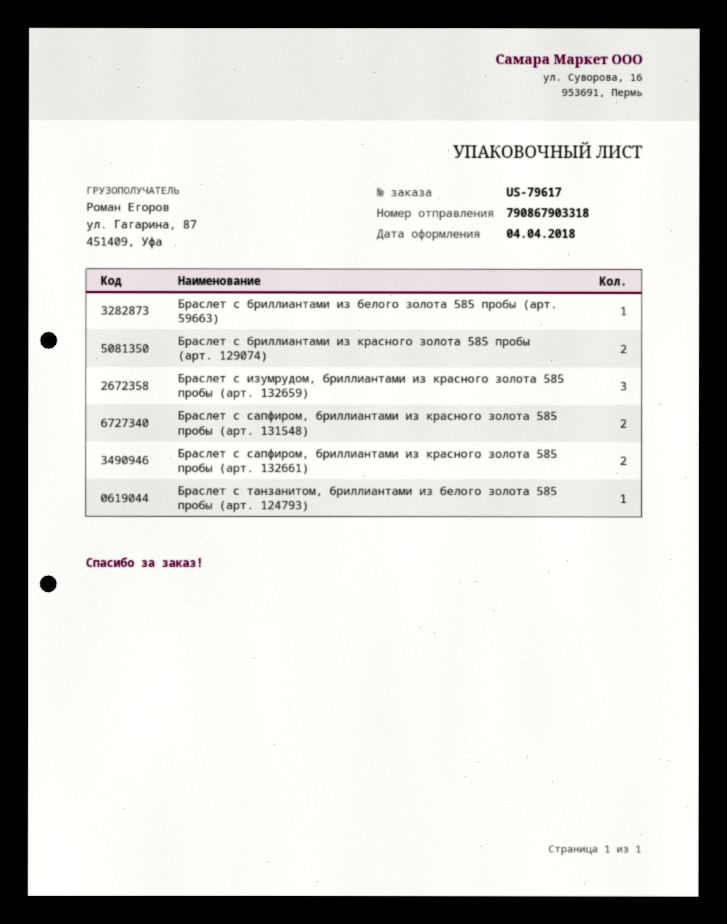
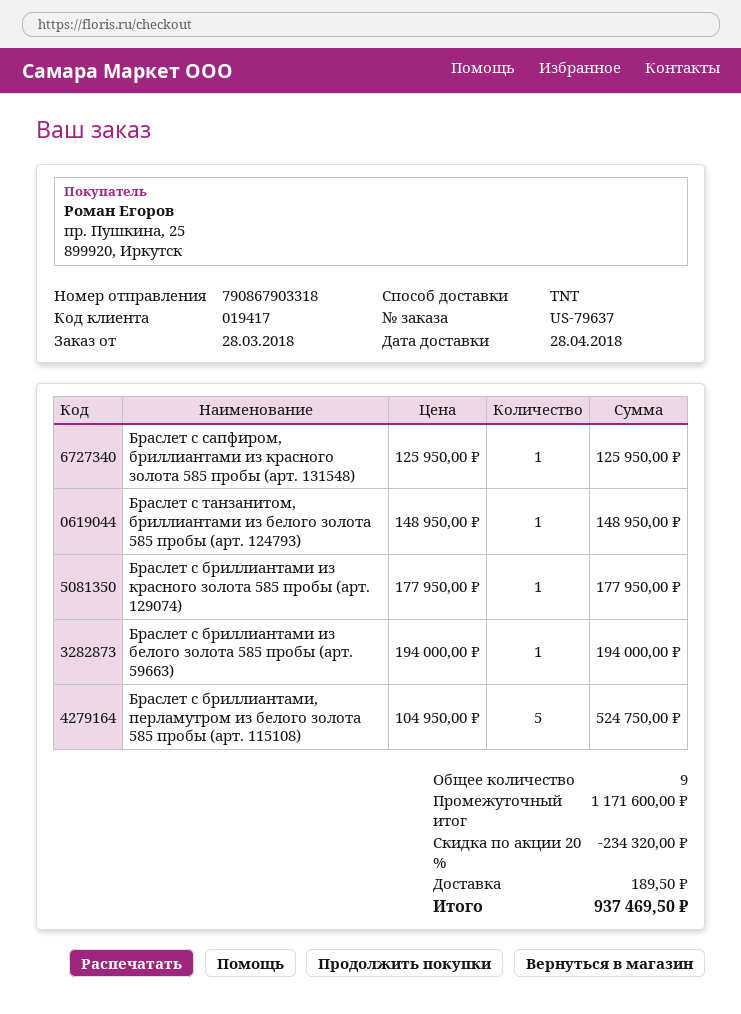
order number: US-79617 -> US-79637
order date: 2018-04-04 -> 2018-03-28
Браслет с бриллиантами из красного золота 585 пробы (арт. 129074): 2 -> 1
Браслет с изумрудом, бриллиантами из красного золота 585 пробы (арт. 132659): 3 -> none
Браслет с сапфиром, бриллиантами из красного золота 585 пробы (арт. 131548): 2 -> 1
Браслет с сапфиром, бриллиантами из красного золота 585 пробы (арт. 132661): 2 -> none
Браслет с бриллиантами, перламутром из белого золота 585 пробы (арт. 115108): none -> 5

